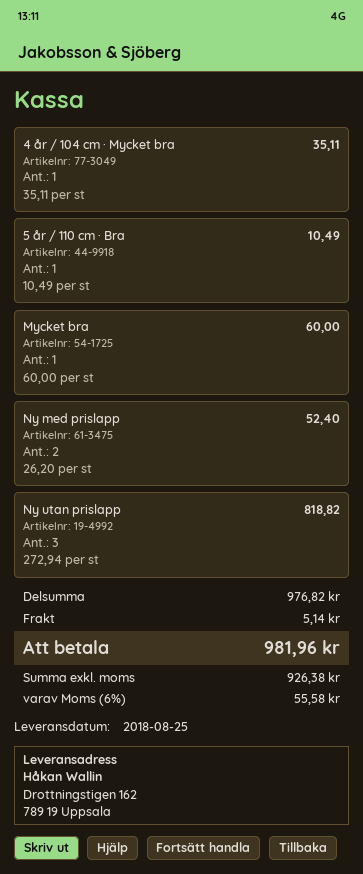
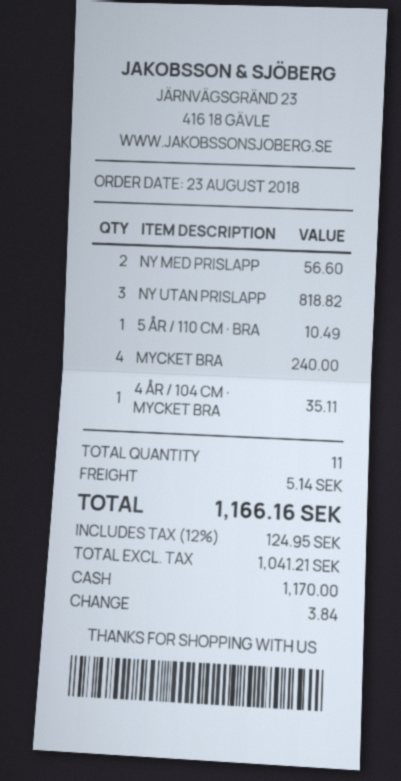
Mycket bra: 1 for 60.00 -> 4 for 240.00
Ny med prislapp: 2 for 52.40 -> 2 for 56.60
net: 926.38 -> 1041.21
tax: 6% = 55.58 -> 12% = 124.95
total: 981.96 -> 1166.16

